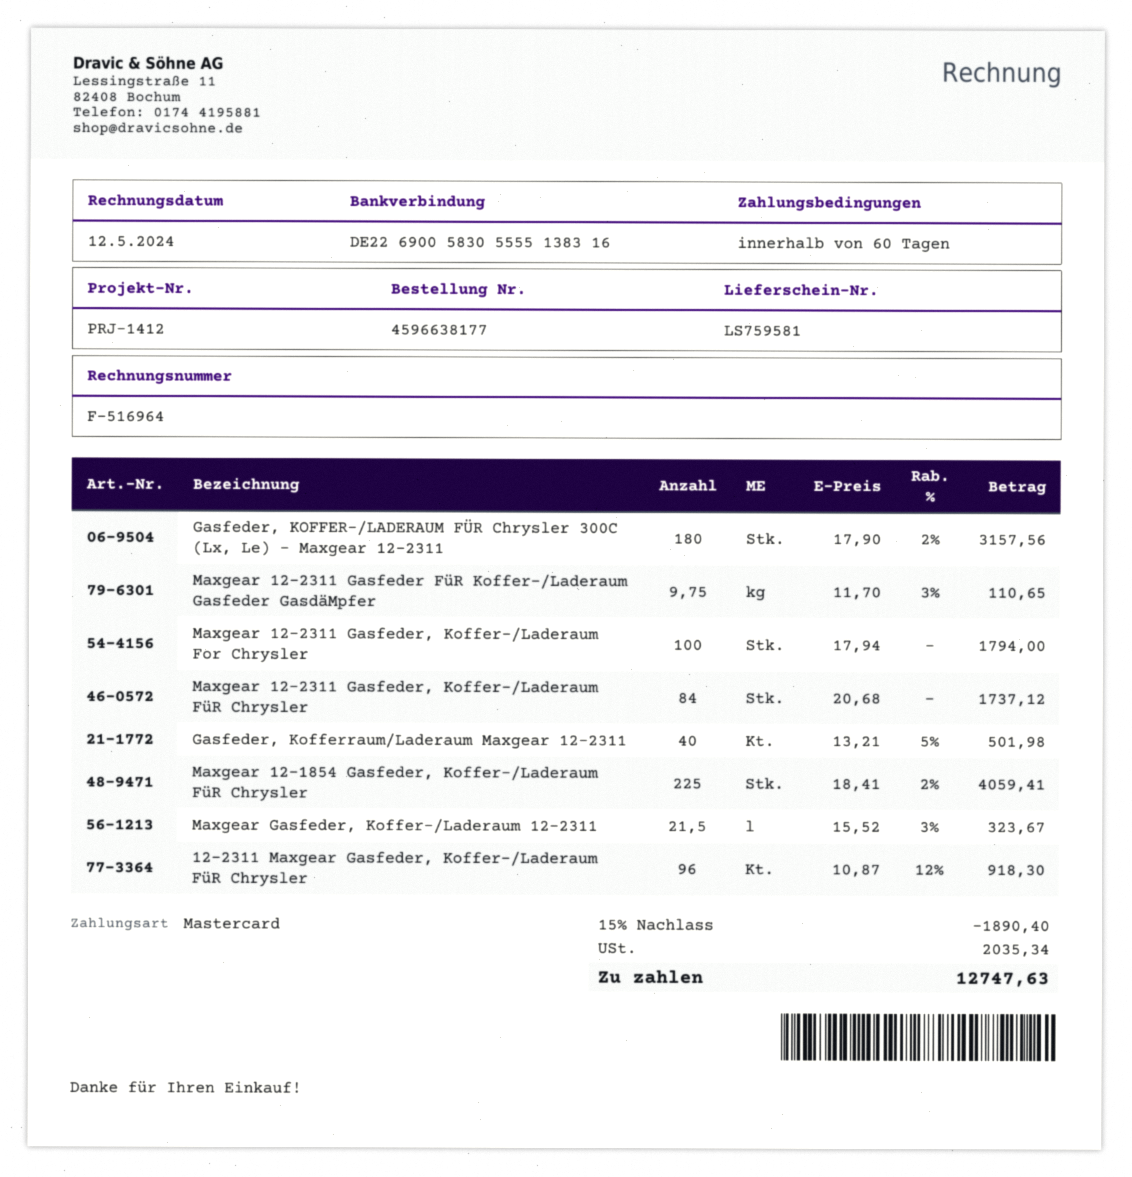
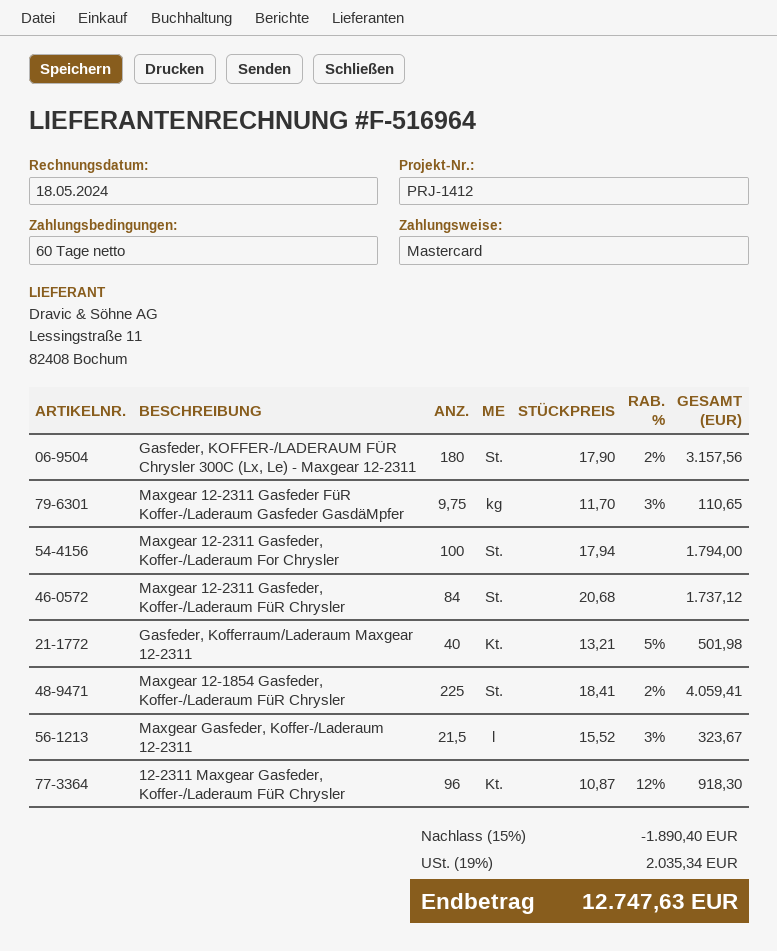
invoice date: 2024-05-12 -> 2024-05-18

